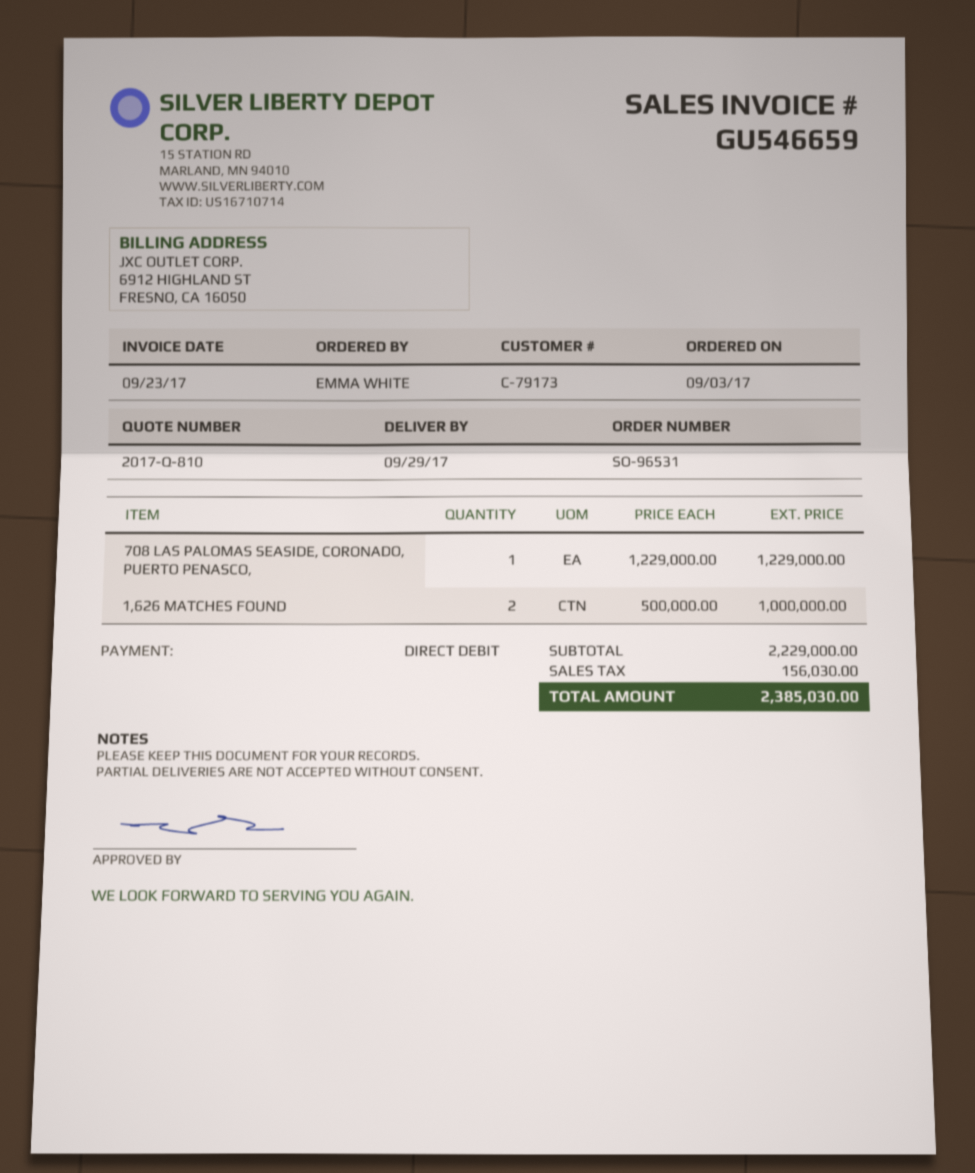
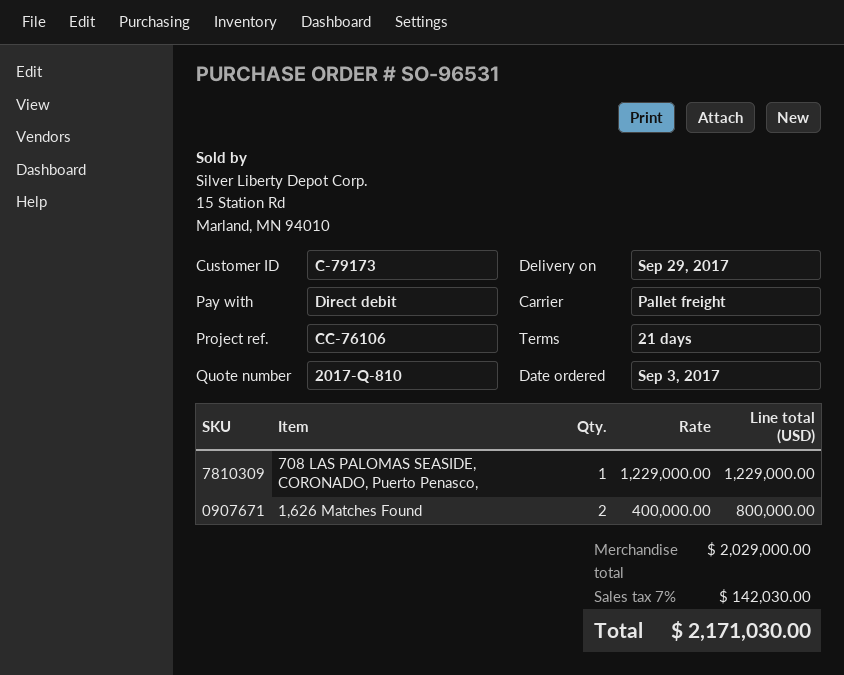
1,626 MATCHES FOUND: 2 x 500000.00 = 1000000.00 -> 2 x 400000.00 = 800000.00
subtotal: 2229000.00 -> 2029000.00
tax: 156030.00 -> 142030.00
total: 2385030.00 -> 2171030.00

